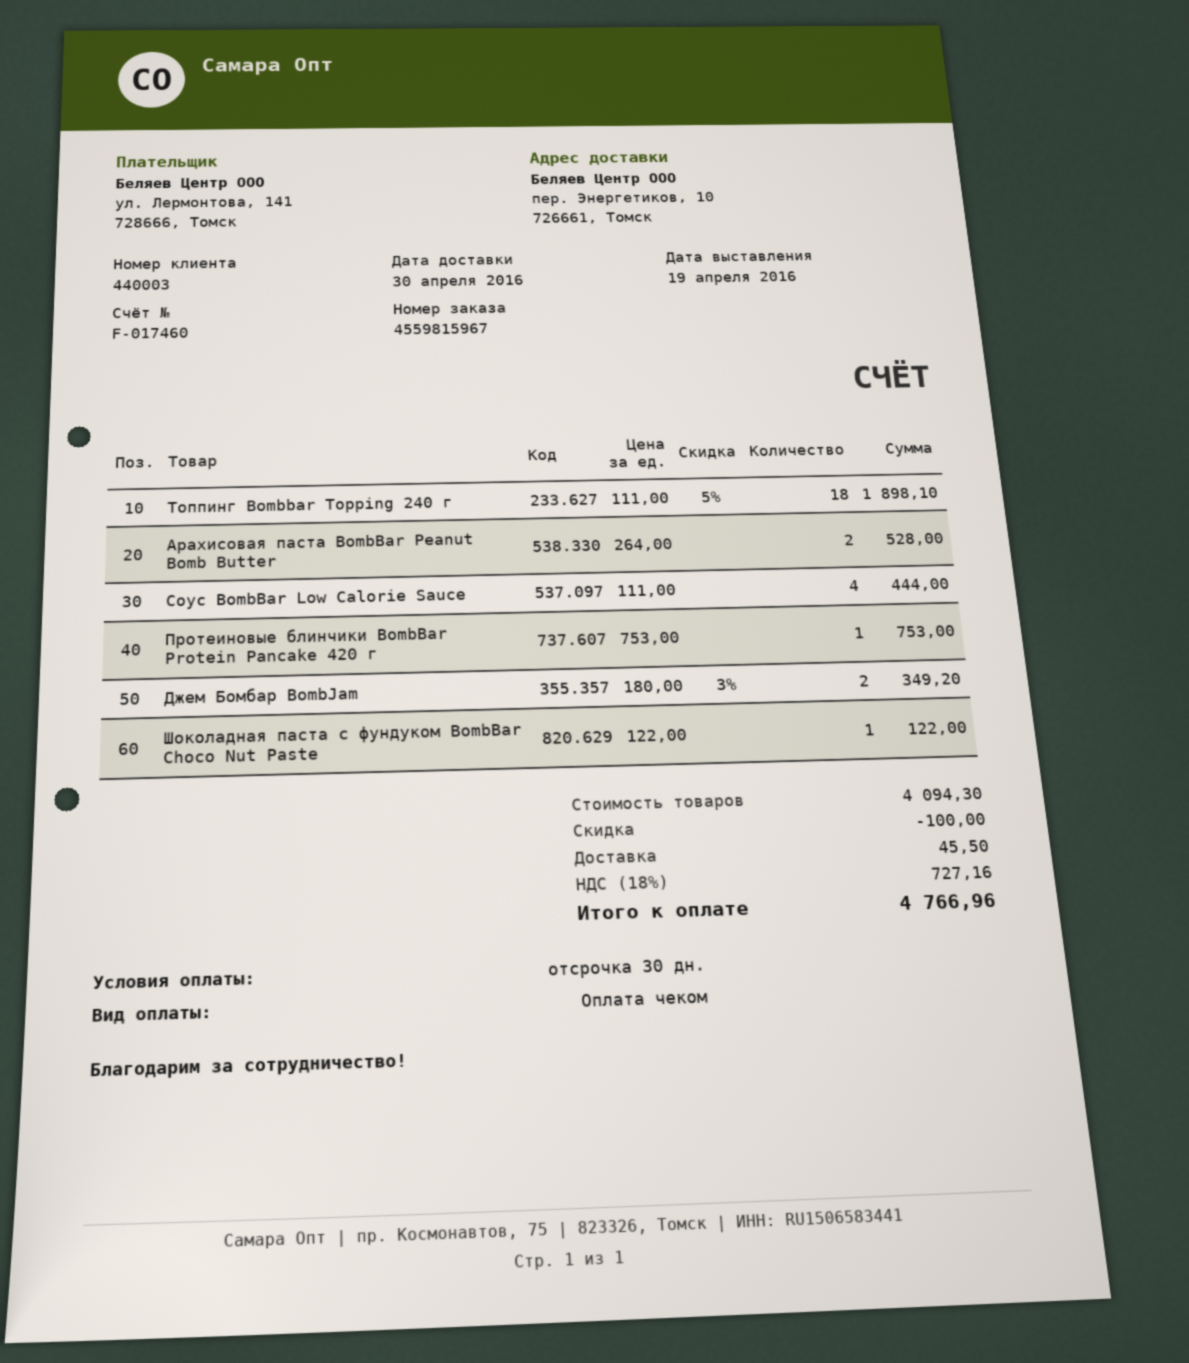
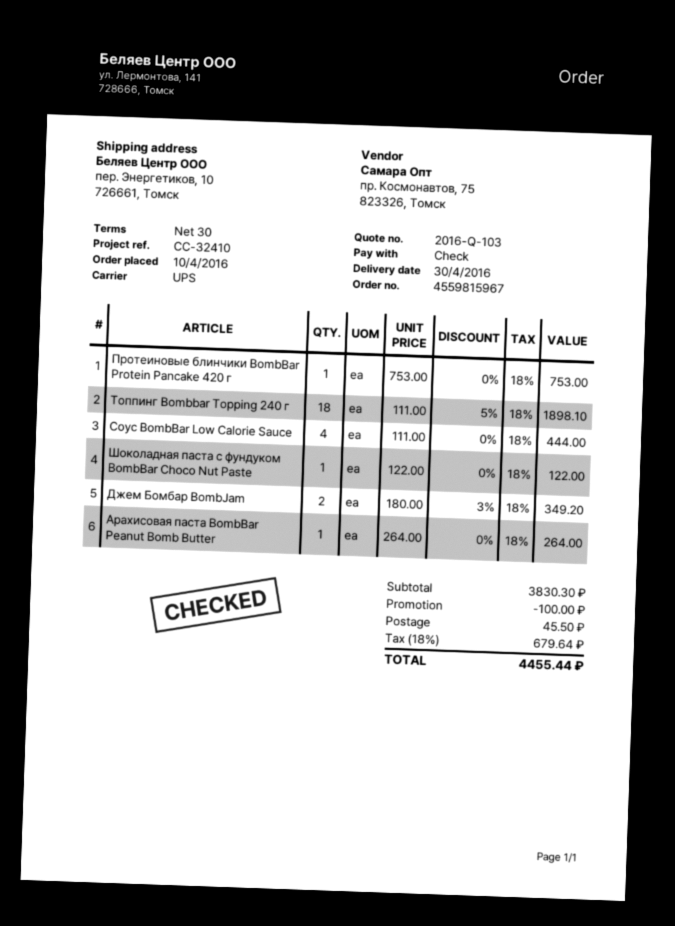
Арахисовая паста BombBar Peanut Bomb Butter: 2 x 264.00 = 528.00 -> 1 x 264.00 = 264.00
subtotal: 4094.30 -> 3830.30
tax: 18% = 727.16 -> 18% = 679.64
total: 4766.96 -> 4455.44

